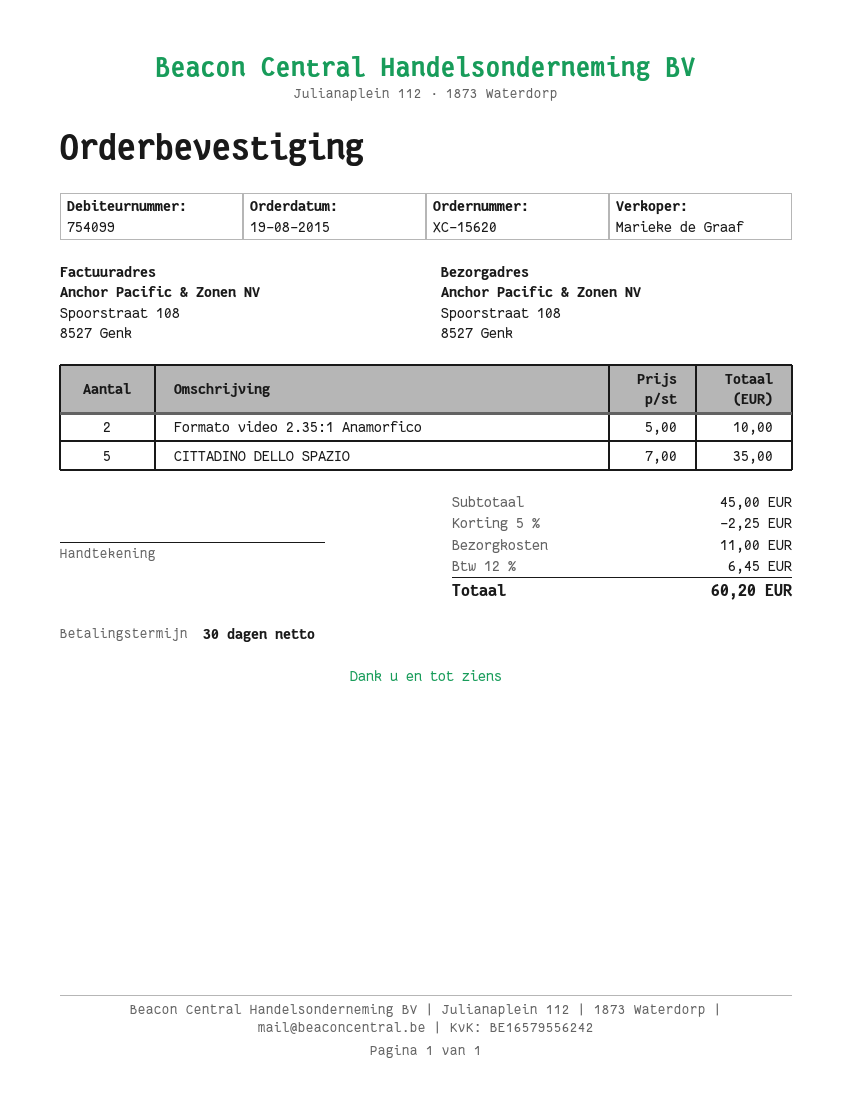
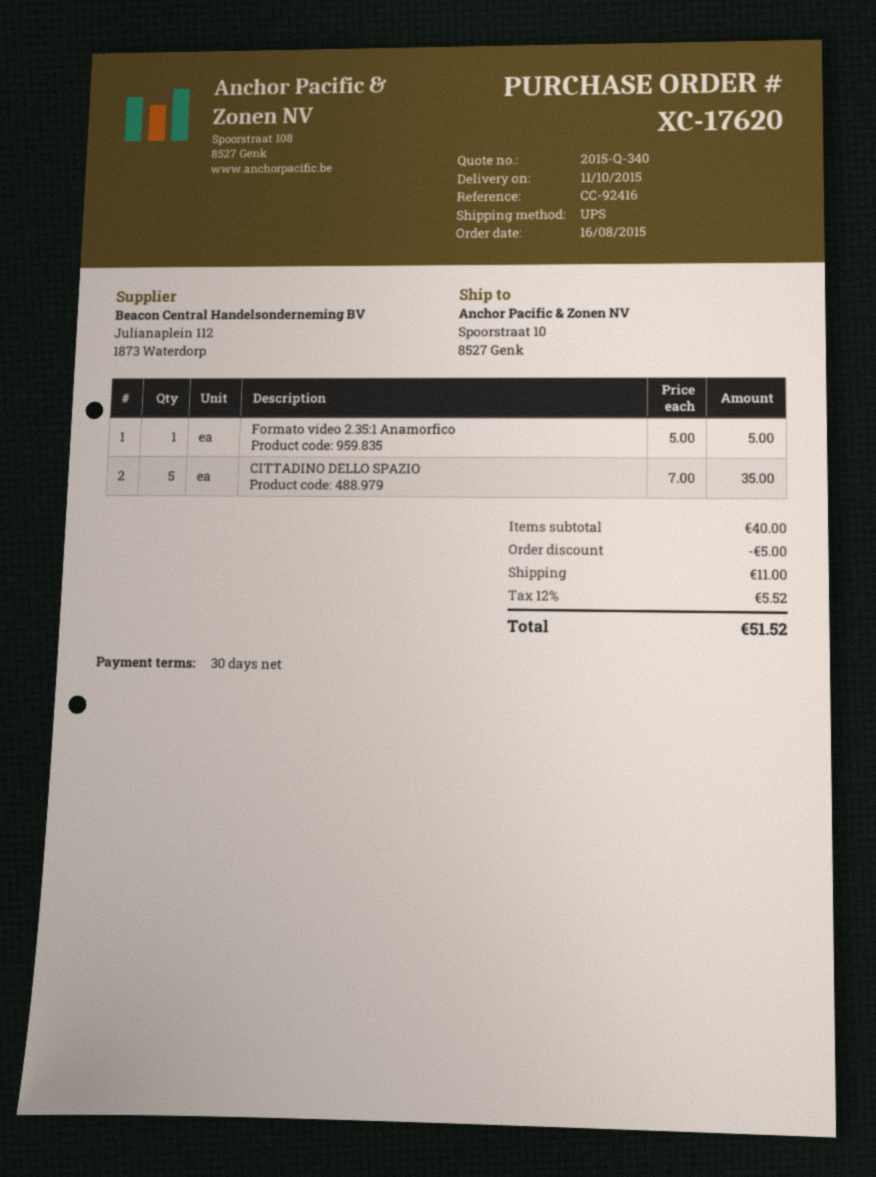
order number: XC-15620 -> XC-17620
order date: 2015-08-19 -> 2015-08-16
ship to: Spoorstraat 108, 8527 Genk -> Spoorstraat 10, 8527 Genk
Formato video 2.35:1 Anamorfico: 2 x 5.00 = 10.00 -> 1 x 5.00 = 5.00
subtotal: 45.00 -> 40.00
discount: 2.25 -> 5.00
tax: 12% = 6.45 -> 12% = 5.52
total: 60.20 -> 51.52

